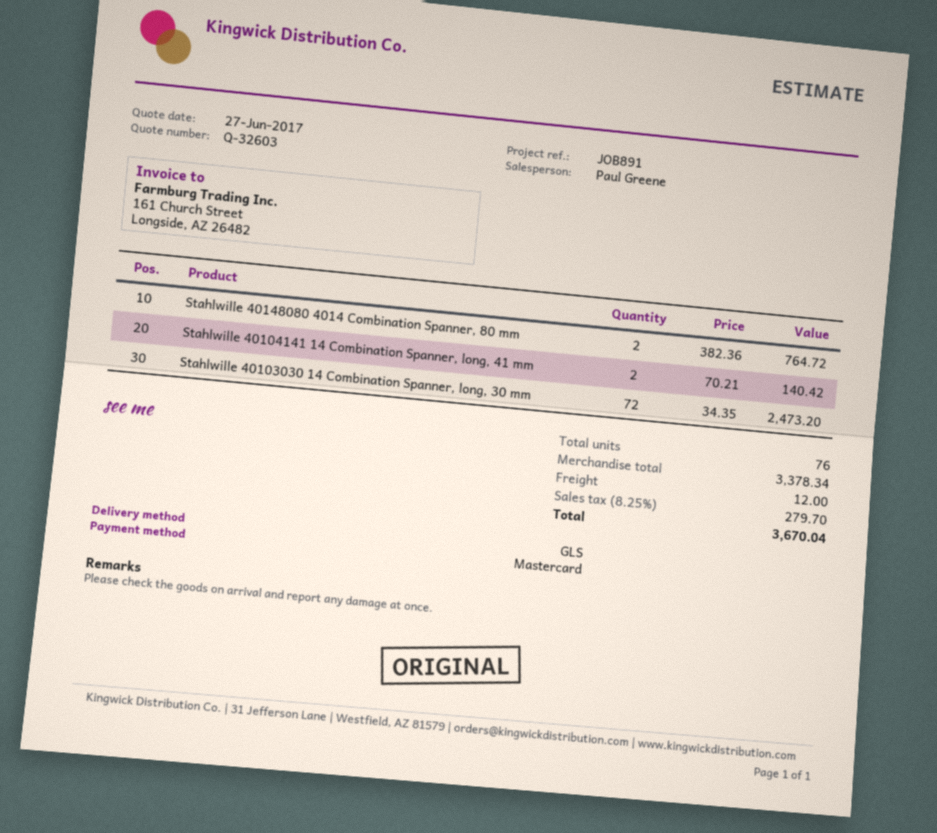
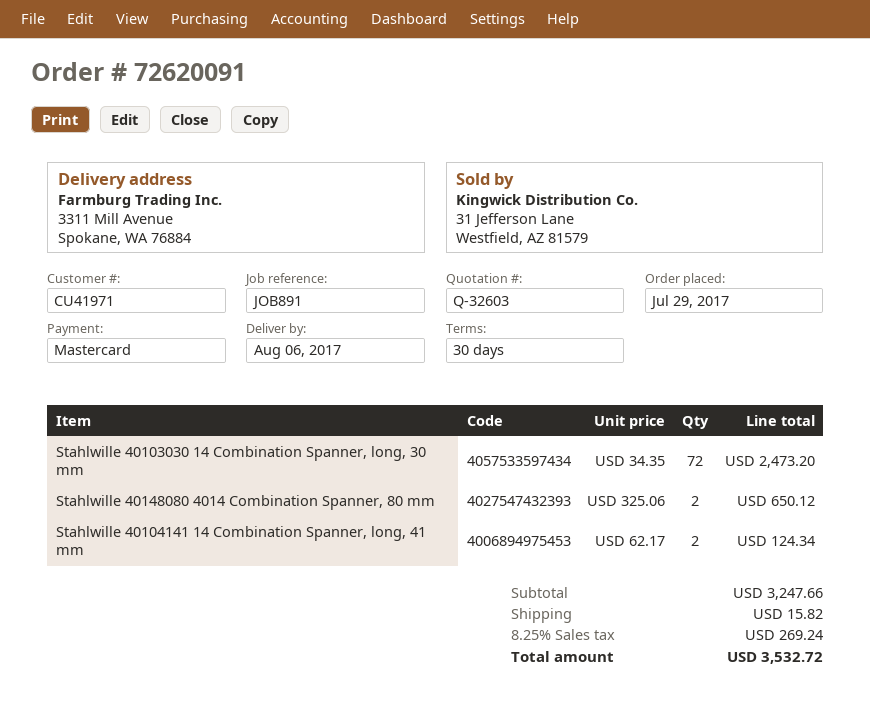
Stahlwille 40148080 4014 Combination Spanner, 80 mm: 2 x 382.36 = 764.72 -> 2 x 325.06 = 650.12
Stahlwille 40104141 14 Combination Spanner, long, 41 mm: 2 x 70.21 = 140.42 -> 2 x 62.17 = 124.34
subtotal: 3378.34 -> 3247.66
shipping: 12.00 -> 15.82
tax: 8.25% = 279.70 -> 8.25% = 269.24
total: 3670.04 -> 3532.72

